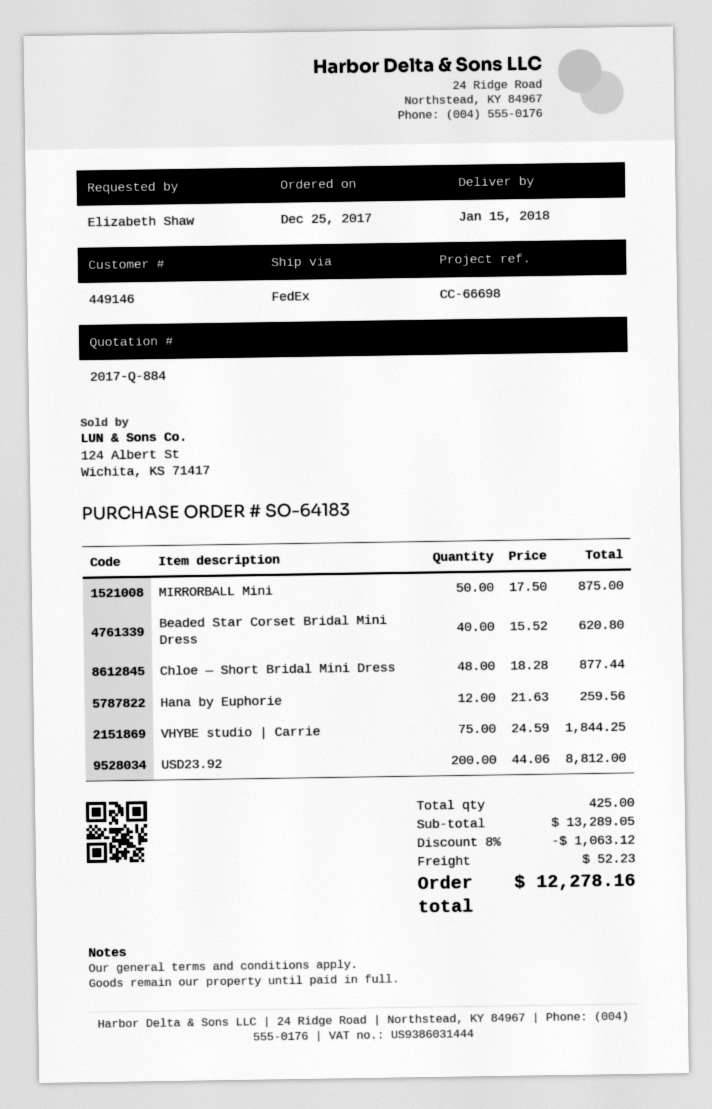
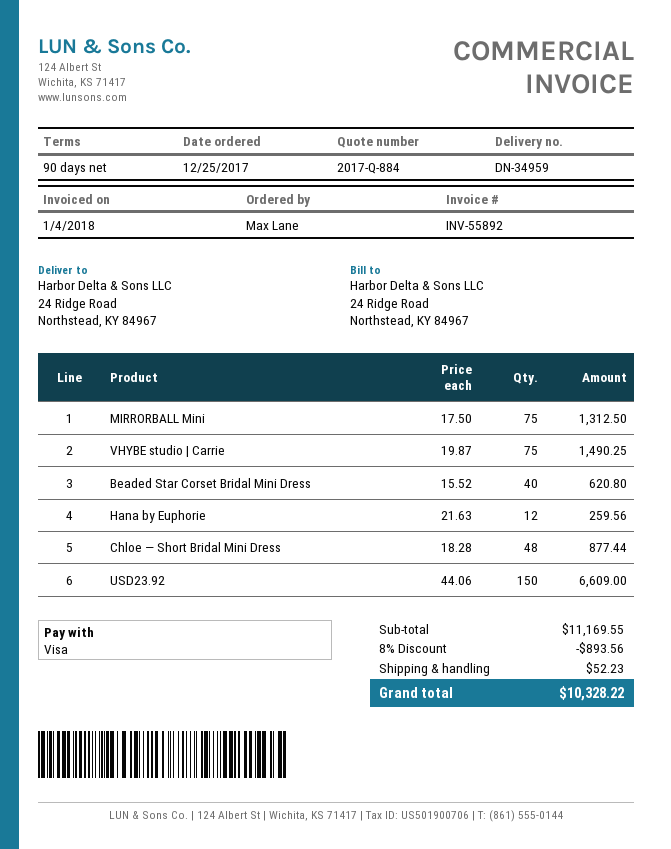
ordered by: Elizabeth Shaw -> Max Lane
MIRRORBALL Mini: 50 x 17.50 = 875.00 -> 75 x 17.50 = 1312.50
VHYBE studio | Carrie: 75 x 24.59 = 1844.25 -> 75 x 19.87 = 1490.25
USD23.92: 200 x 44.06 = 8812.00 -> 150 x 44.06 = 6609.00
subtotal: 13289.05 -> 11169.55
discount: 8% = 1063.12 -> 8% = 893.56
total: 12278.16 -> 10328.22

